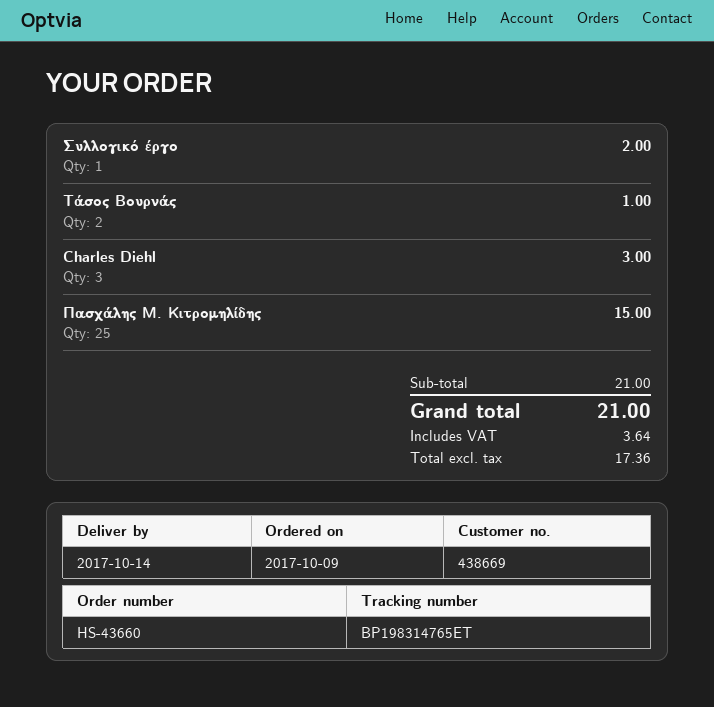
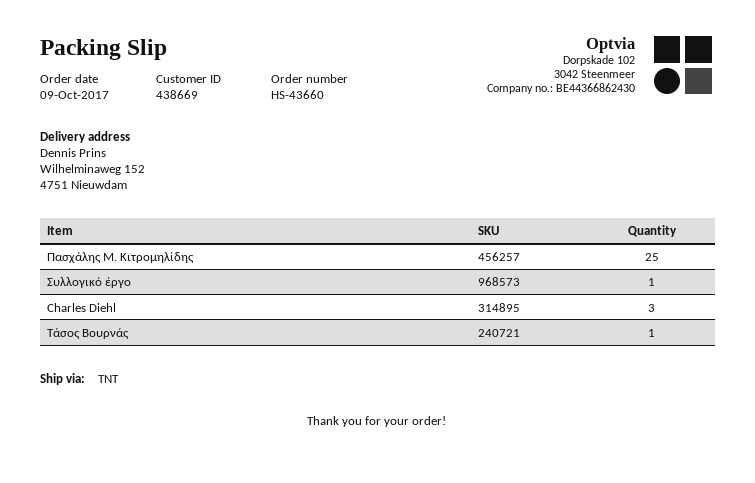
Τάσος Βουρνάς: 2 -> 1

